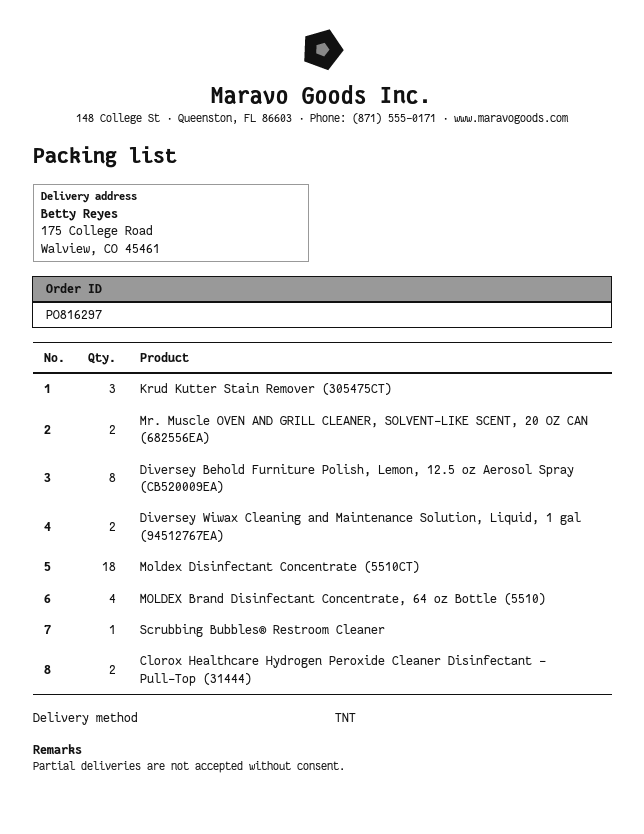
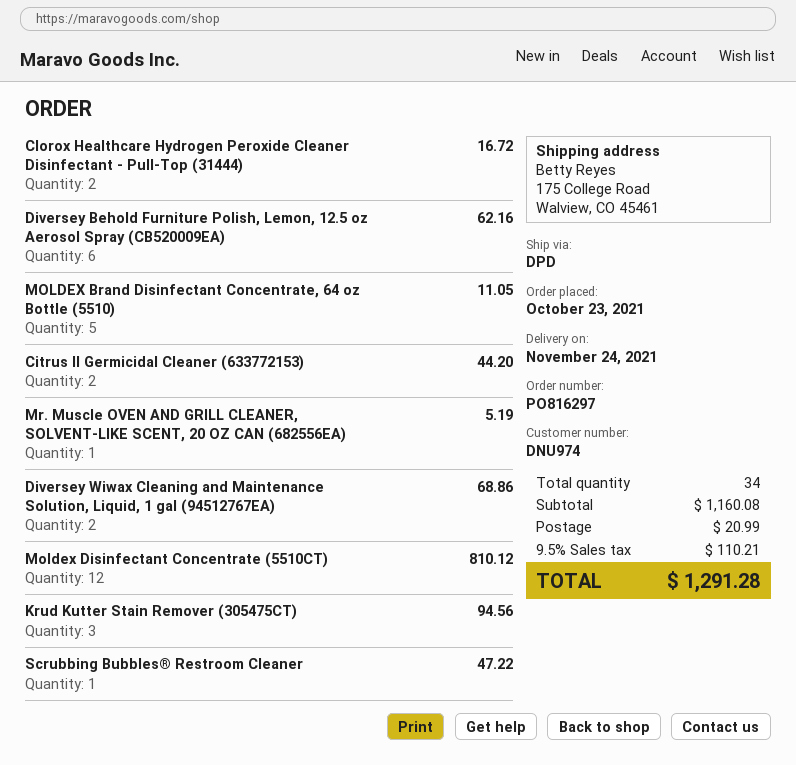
shipping method: TNT -> DPD
Mr. Muscle OVEN AND GRILL CLEANER, SOLVENT-LIKE SCENT, 20 OZ CAN (682556EA): 2 -> 1
Diversey Behold Furniture Polish, Lemon, 12.5 oz Aerosol Spray (CB520009EA): 8 -> 6
Moldex Disinfectant Concentrate (5510CT): 18 -> 12
MOLDEX Brand Disinfectant Concentrate, 64 oz Bottle (5510): 4 -> 5
Citrus II Germicidal Cleaner (633772153): none -> 2

